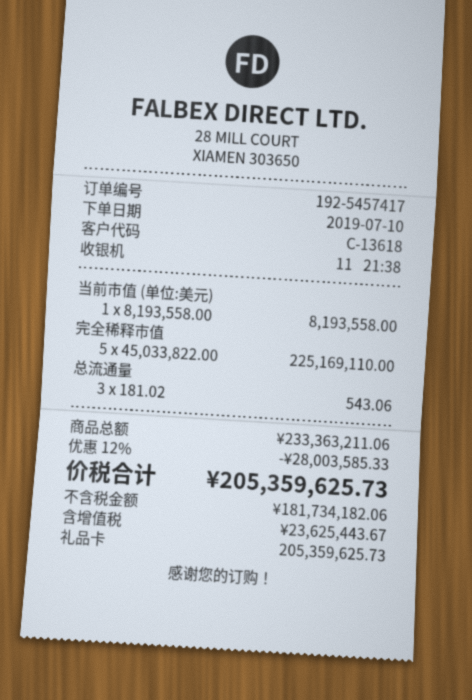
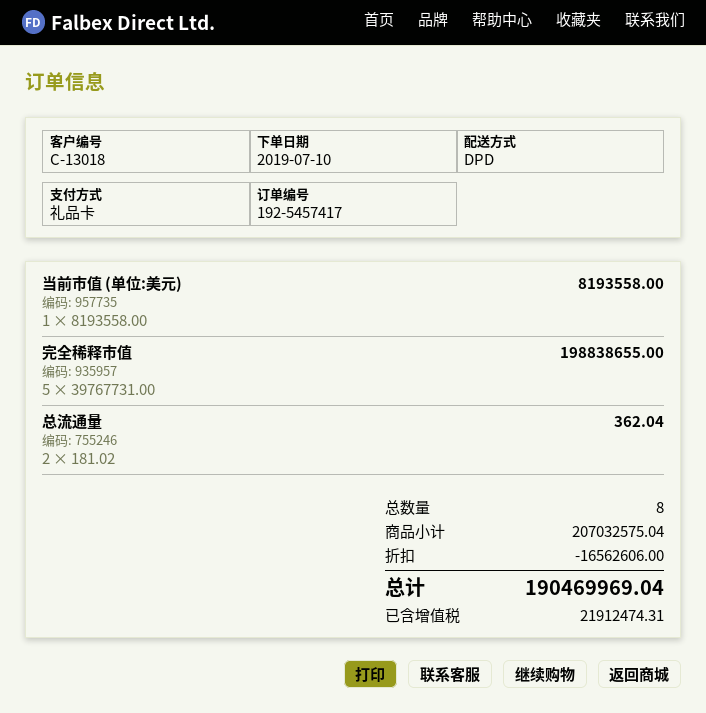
customer number: C-13618 -> C-13018
完全稀释市值: 5 x 45033822.00 = 225169110.00 -> 5 x 39767731.00 = 198838655.00
总流通量: 3 x 181.02 = 543.06 -> 2 x 181.02 = 362.04
subtotal: 233363211.06 -> 207032575.04
discount: 28003585.33 -> 16562606.00
tax: 23625443.67 -> 21912474.31
total: 205359625.73 -> 190469969.04

